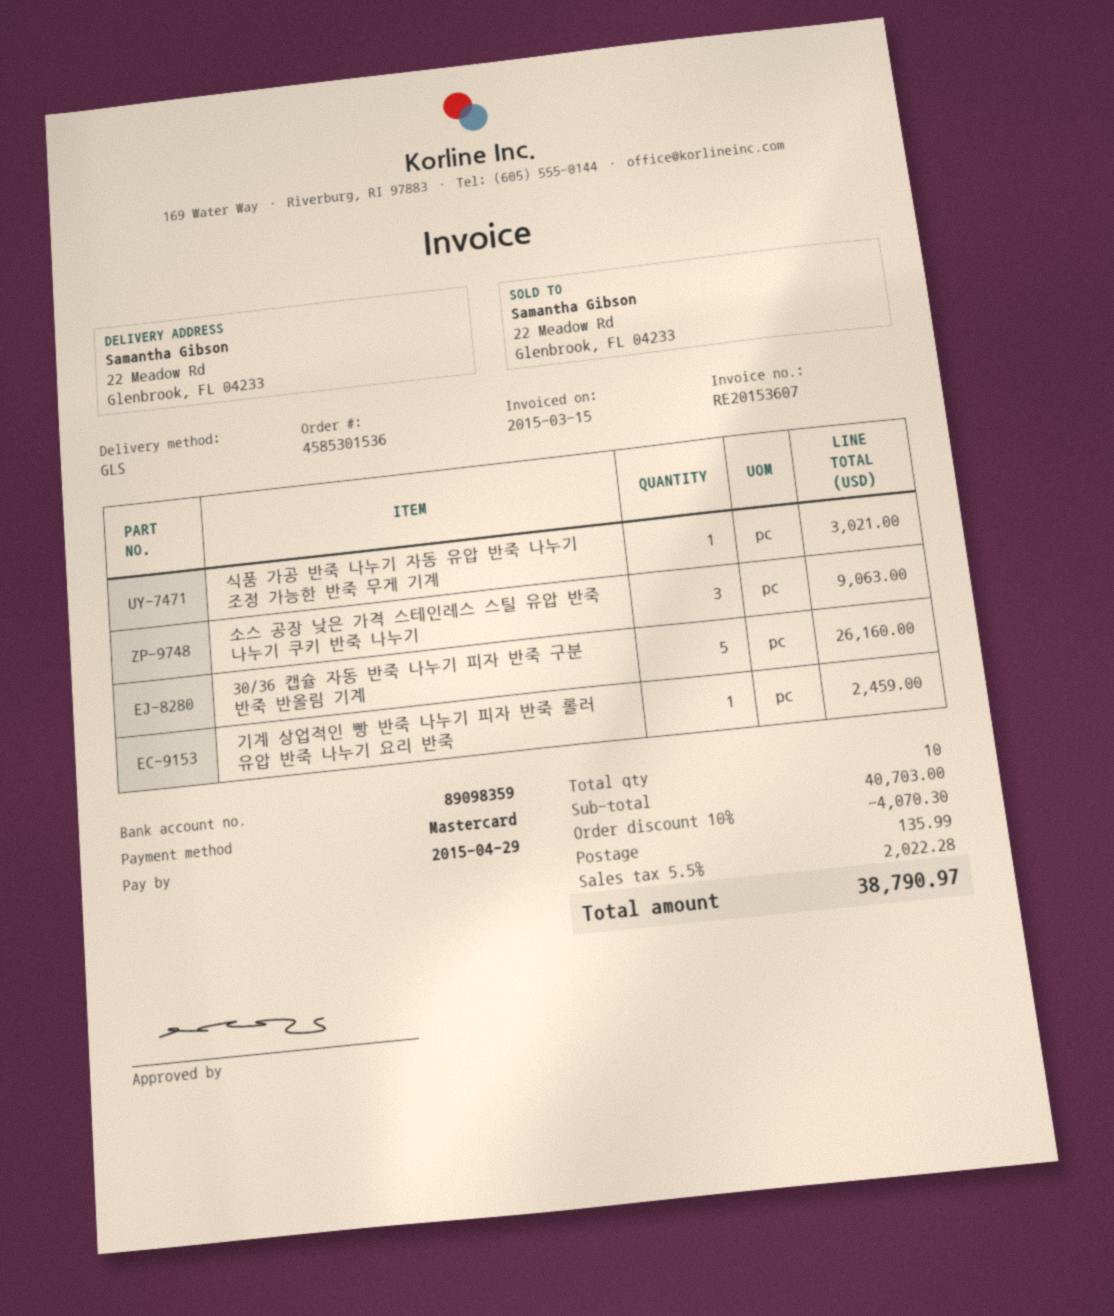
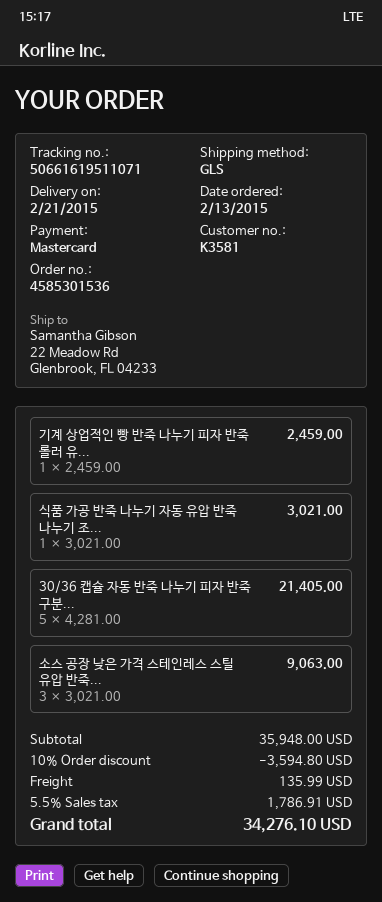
30/36 캡슐 자동 반죽 나누기 피자 반죽 구분 반죽 반올림 기계: 5 for 26160.00 -> 5 for 21405.00
subtotal: 40703.00 -> 35948.00
discount: 10% = 4070.30 -> 10% = 3594.80
tax: 5.5% = 2022.28 -> 5.5% = 1786.91
total: 38790.97 -> 34276.10

